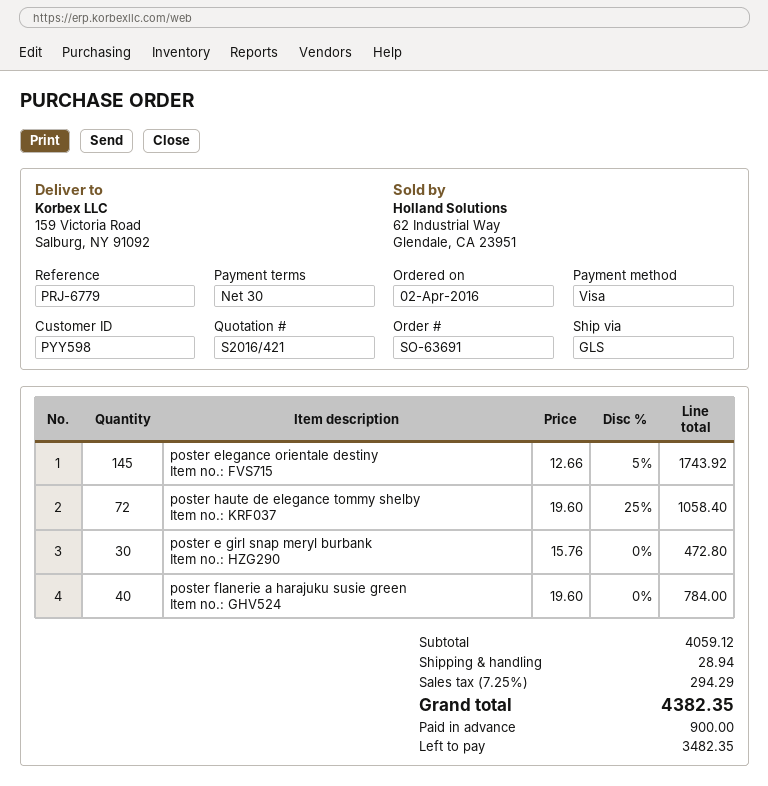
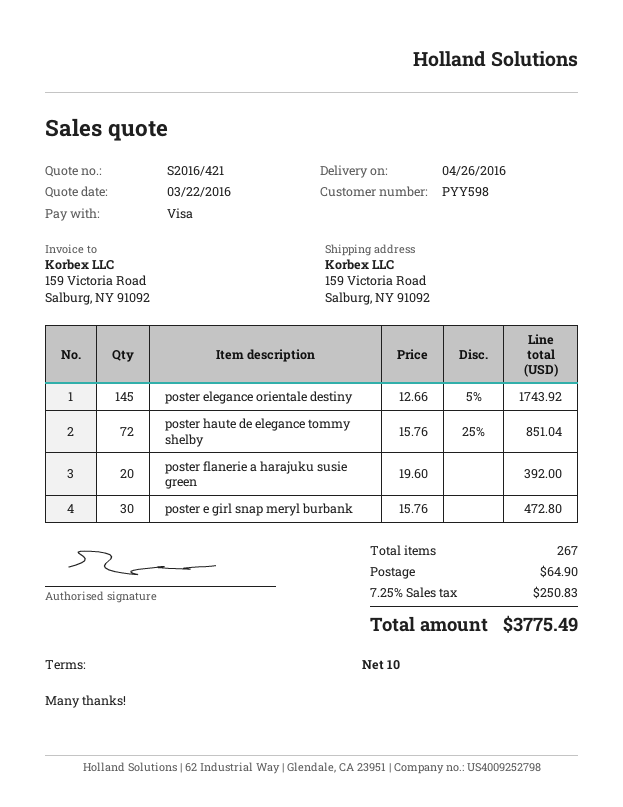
payment terms: 30 days -> 10 days
poster haute de elegance tommy shelby: 72 x 19.60 - 25% = 1058.40 -> 72 x 15.76 - 25% = 851.04
poster flanerie a harajuku susie green: 40 x 19.60 = 784.00 -> 20 x 19.60 = 392.00
shipping: 28.94 -> 64.90
tax: 7.25% = 294.29 -> 7.25% = 250.83
total: 4382.35 -> 3775.49

